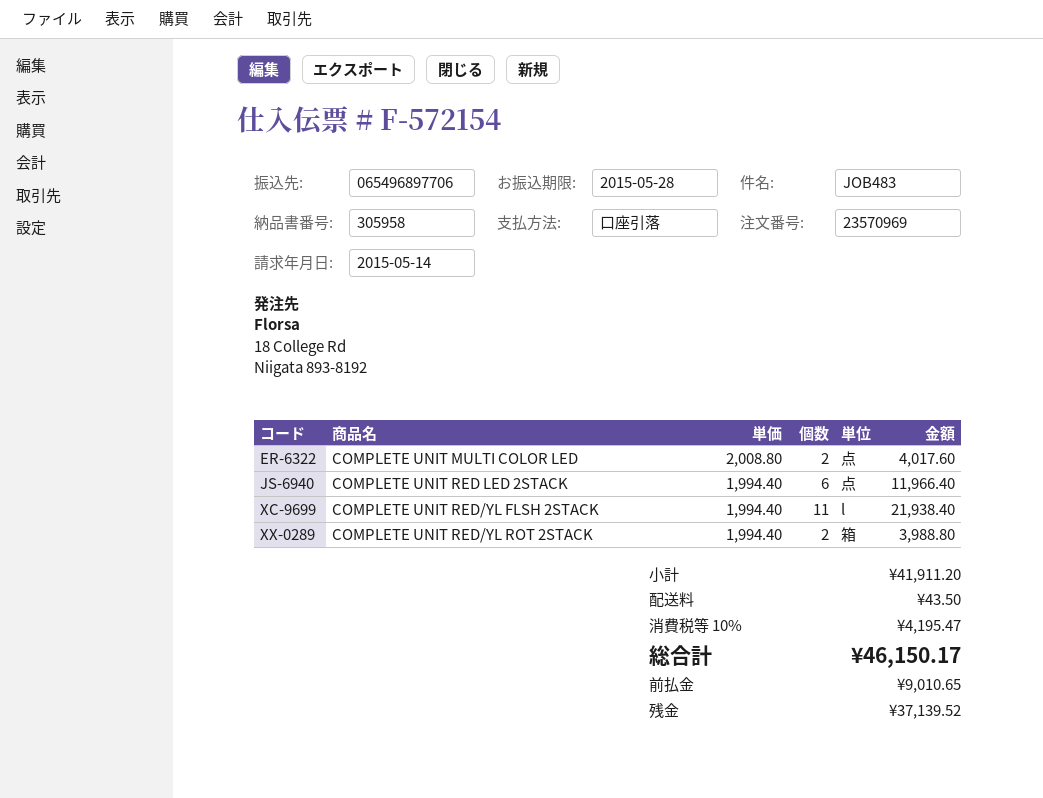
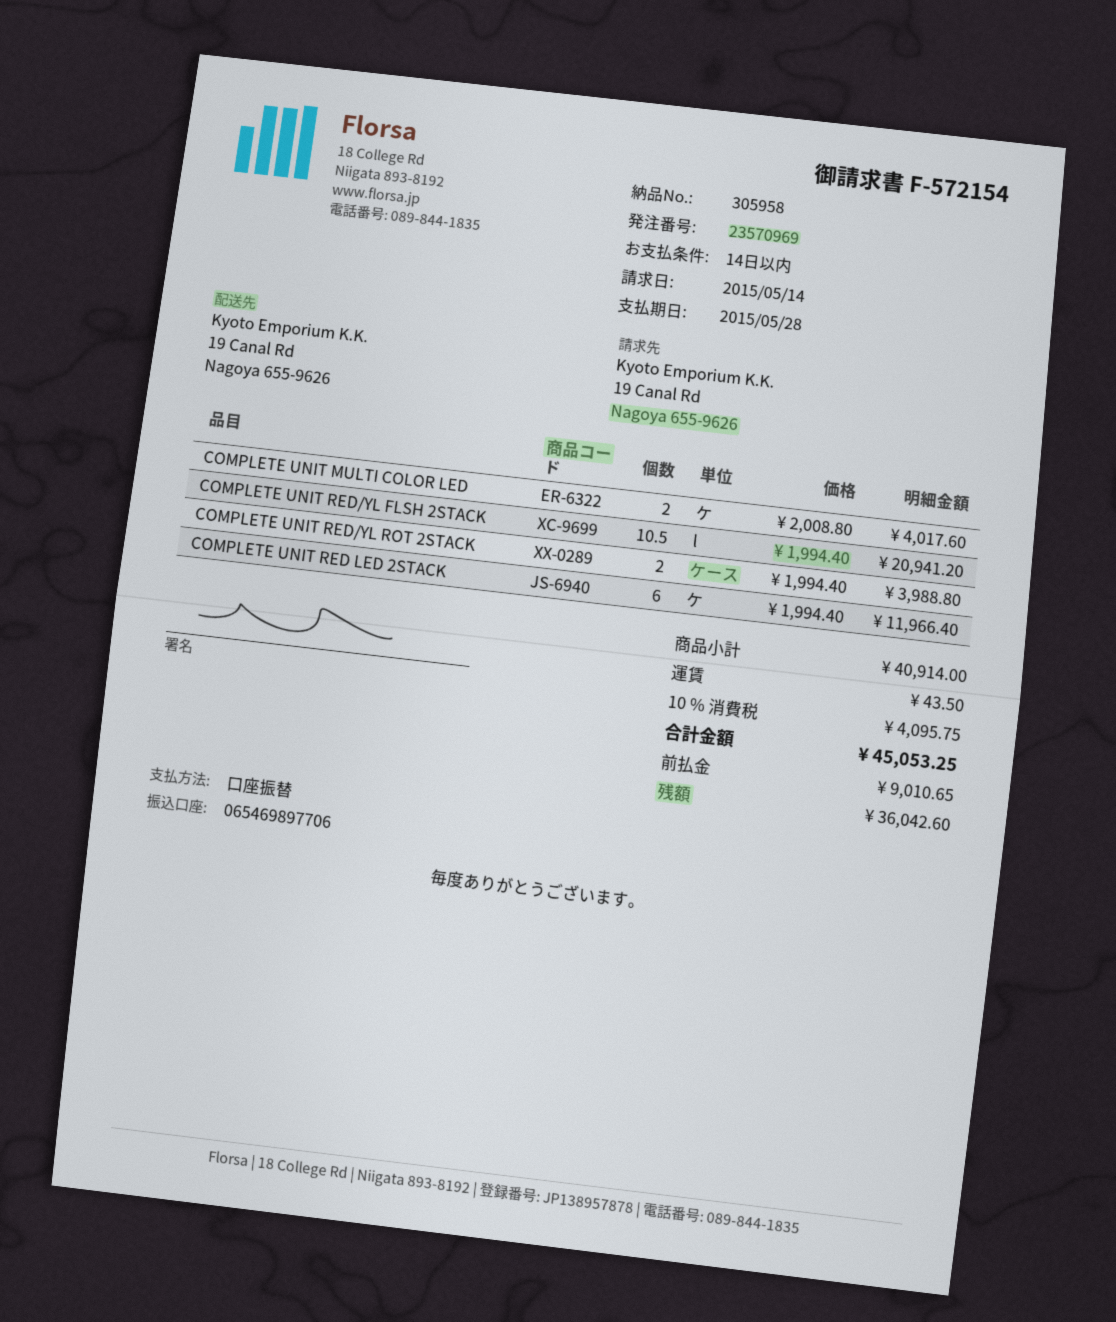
bank account: 065496897706 -> 065469897706
COMPLETE UNIT RED/YL FLSH 2STACK: 11 x 1994.40 = 21938.40 -> 10.5 x 1994.40 = 20941.20
subtotal: 41911.20 -> 40914.00
tax: 10% = 4195.47 -> 10% = 4095.75
total: 46150.17 -> 45053.25
balance: 37139.52 -> 36042.60

